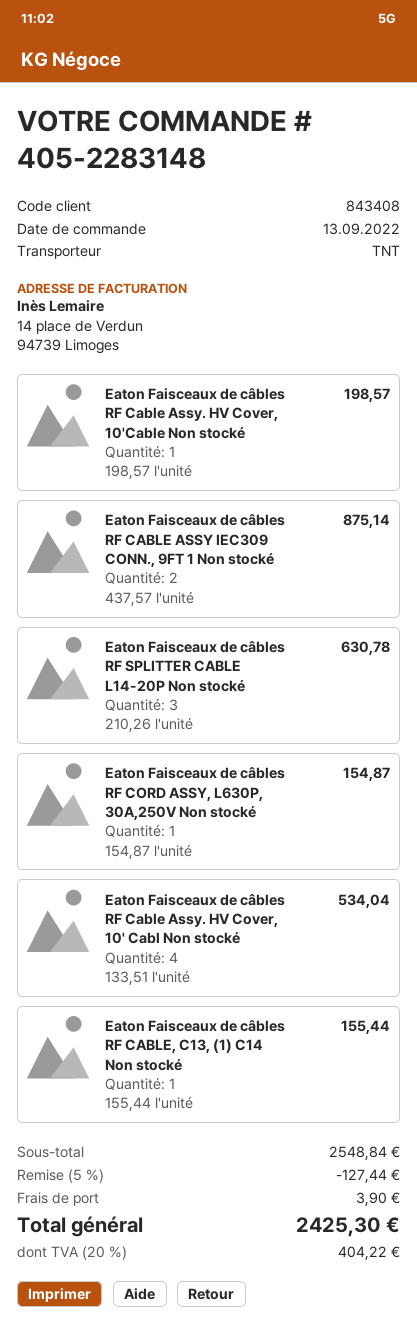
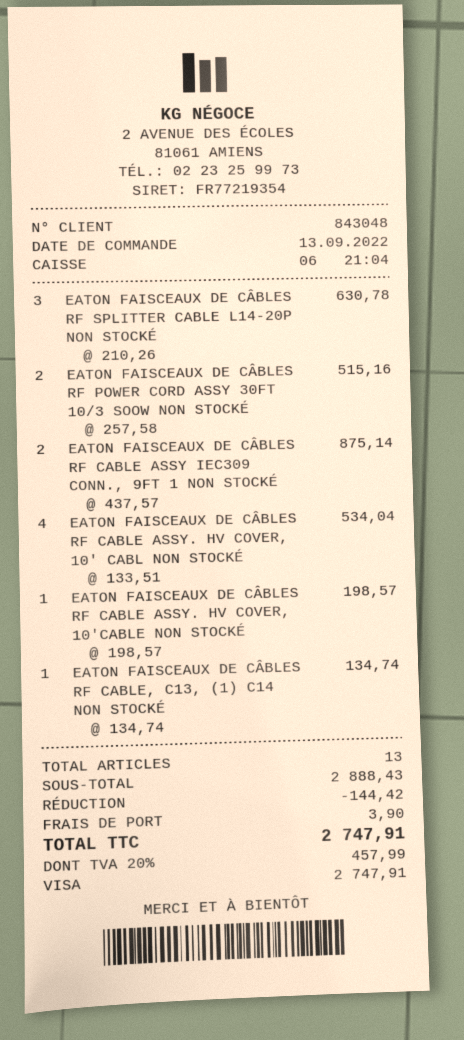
customer number: 843408 -> 843048
Eaton Faisceaux de câbles RF CORD ASSY, L630P, 30A,250V Non stocké: 1 x 154.87 = 154.87 -> none
Eaton Faisceaux de câbles RF CABLE, C13, (1) C14 Non stocké: 1 x 155.44 = 155.44 -> 1 x 134.74 = 134.74
EATON FAISCEAUX DE CÂBLES RF POWER CORD ASSY 30FT 10/3 SOOW NON STOCKÉ: none -> 2 x 257.58 = 515.16
subtotal: 2548.84 -> 2888.43
discount: 127.44 -> 144.42
tax: 20% = 404.22 -> 20% = 457.99
total: 2425.30 -> 2747.91

